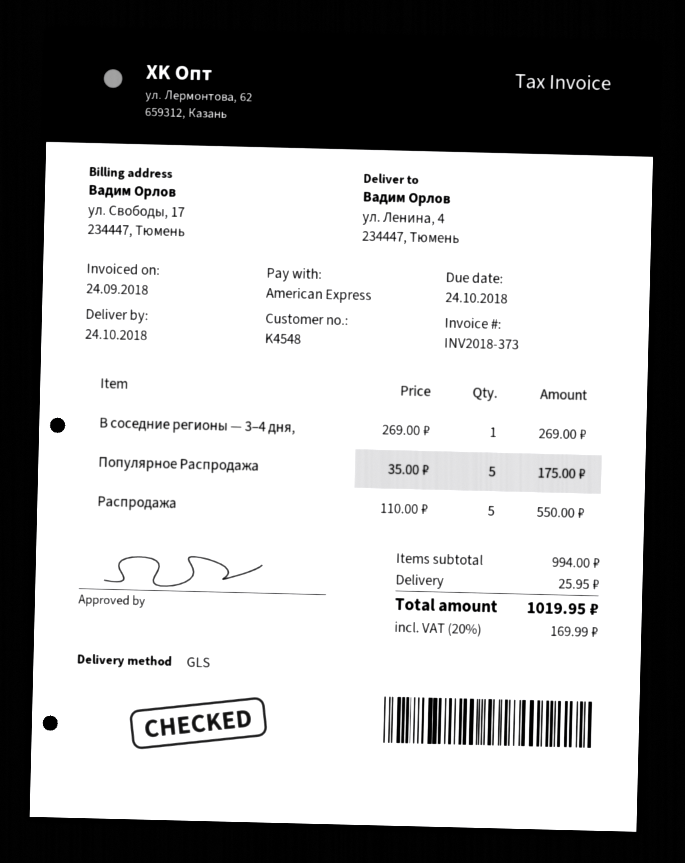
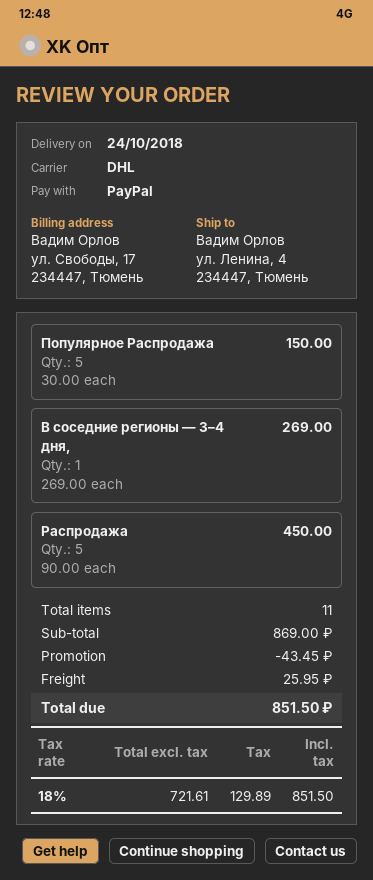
payment method: American Express -> PayPal
shipping method: GLS -> DHL
Популярное Распродажа: 5 x 35.00 = 175.00 -> 5 x 30.00 = 150.00
Распродажа: 5 x 110.00 = 550.00 -> 5 x 90.00 = 450.00
subtotal: 994.00 -> 869.00
discount: none -> 43.45
tax: 20% = 169.99 -> 18% = 129.89
total: 1019.95 -> 851.50

